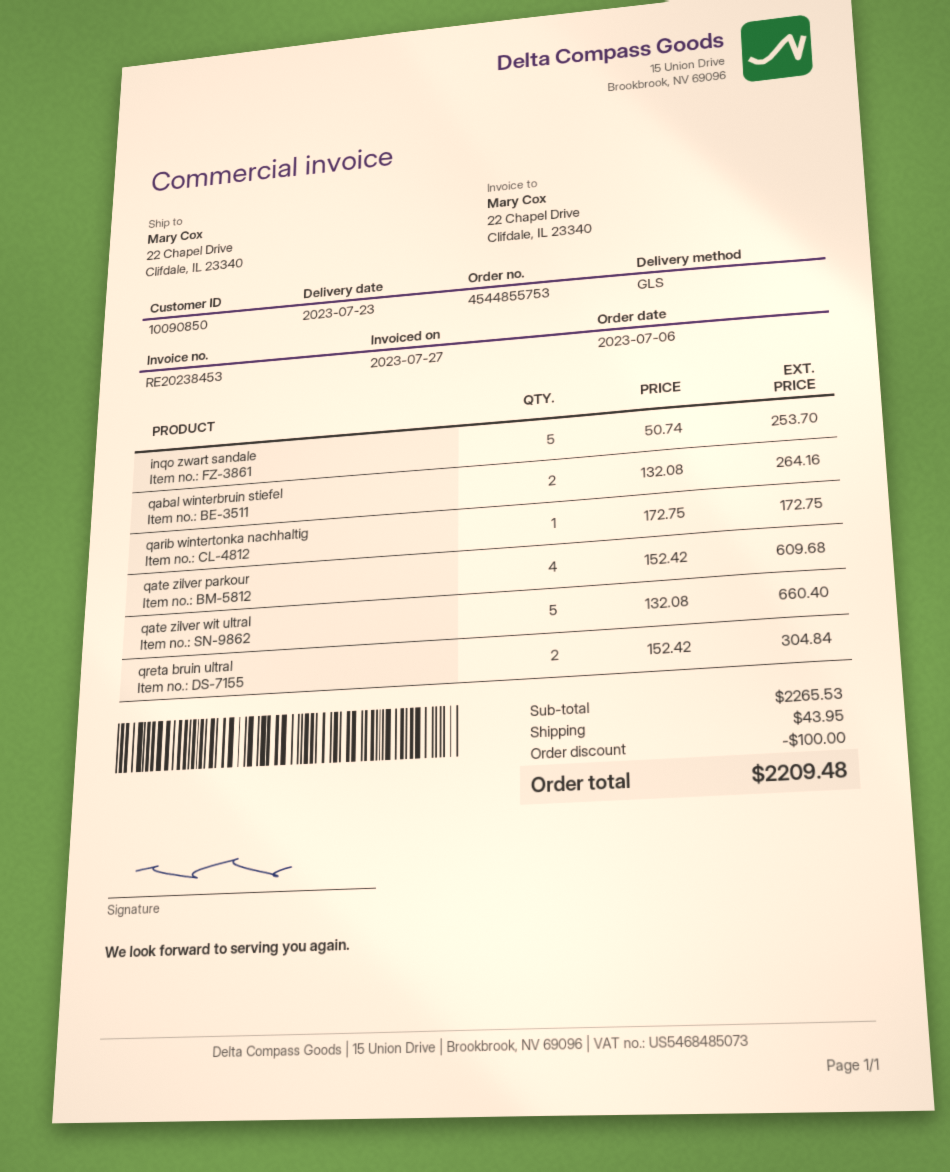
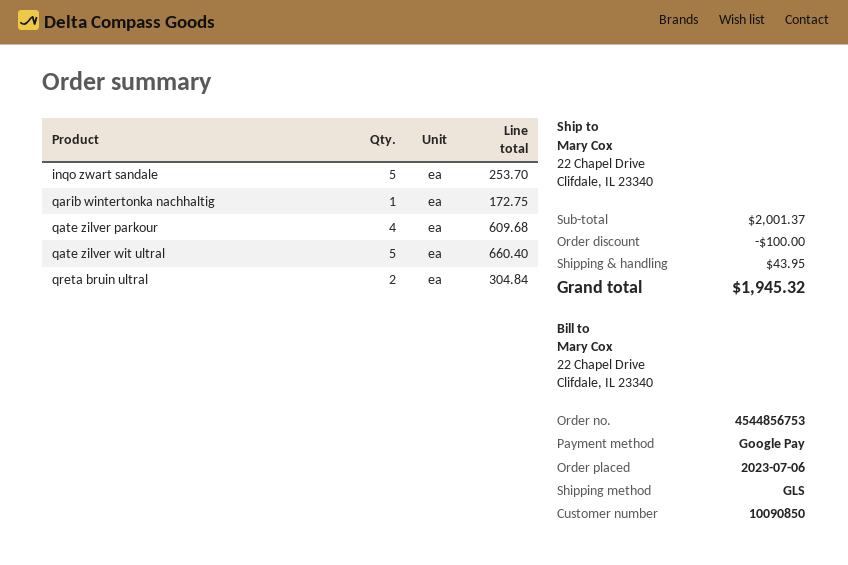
order number: 4544855753 -> 4544856753
qabal winterbruin stiefel: 2 for 264.16 -> none
subtotal: 2265.53 -> 2001.37
total: 2209.48 -> 1945.32

